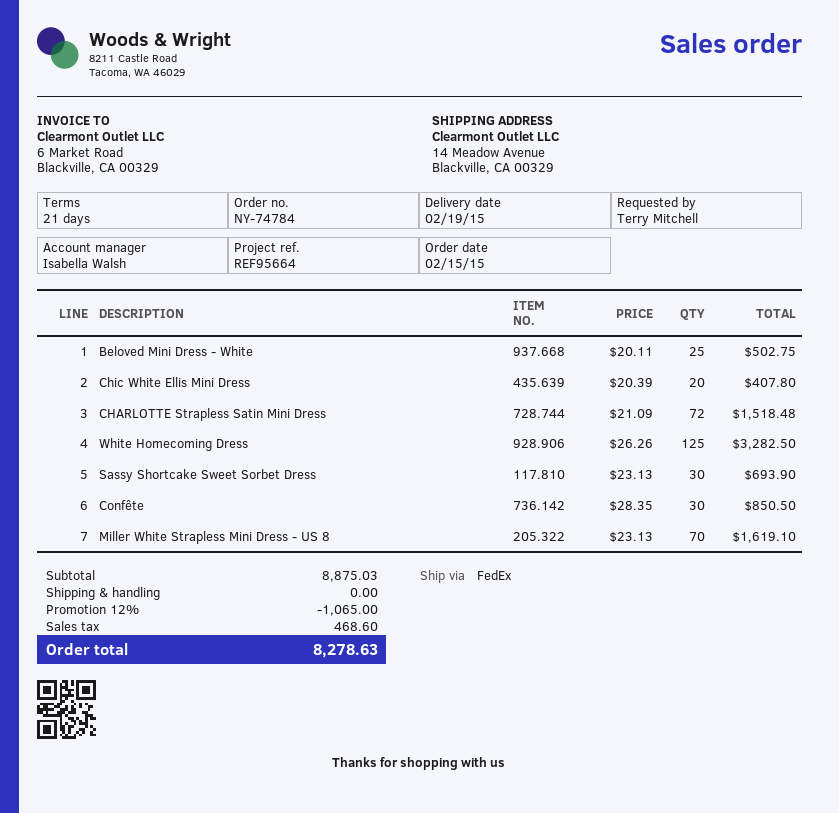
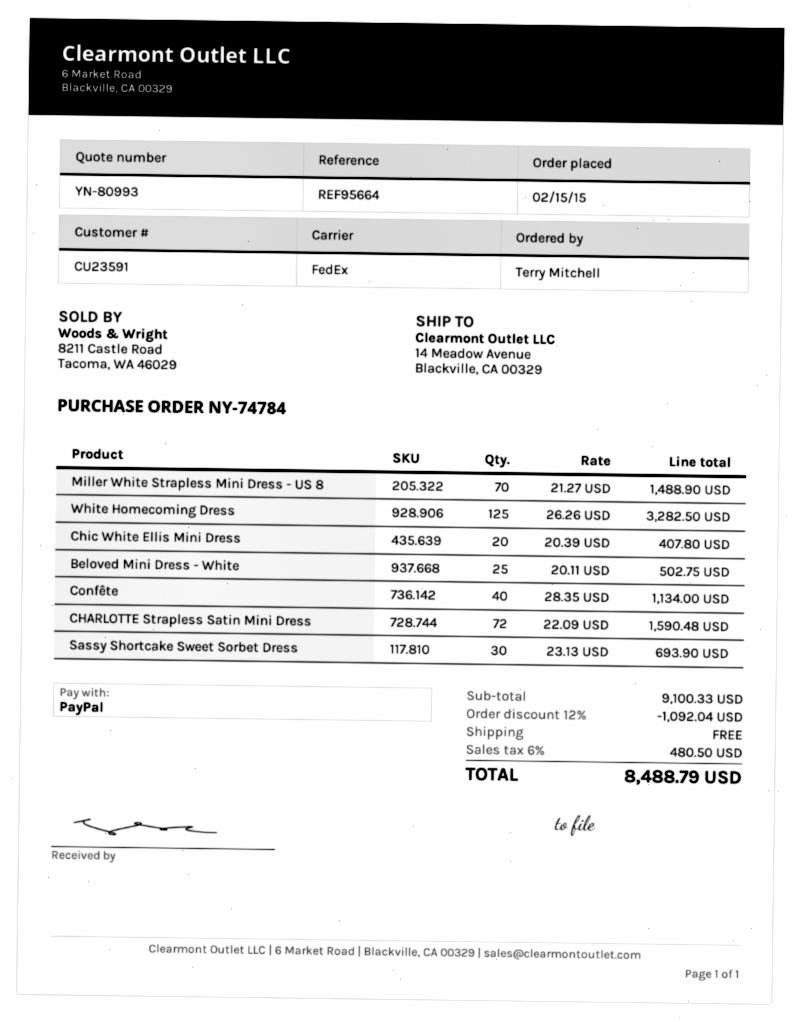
CHARLOTTE Strapless Satin Mini Dress: 72 x 21.09 = 1518.48 -> 72 x 22.09 = 1590.48
Confête: 30 x 28.35 = 850.50 -> 40 x 28.35 = 1134.00
Miller White Strapless Mini Dress - US 8: 70 x 23.13 = 1619.10 -> 70 x 21.27 = 1488.90
subtotal: 8875.03 -> 9100.33
discount: 12% = 1065.00 -> 12% = 1092.04
tax: 468.60 -> 480.50
total: 8278.63 -> 8488.79

